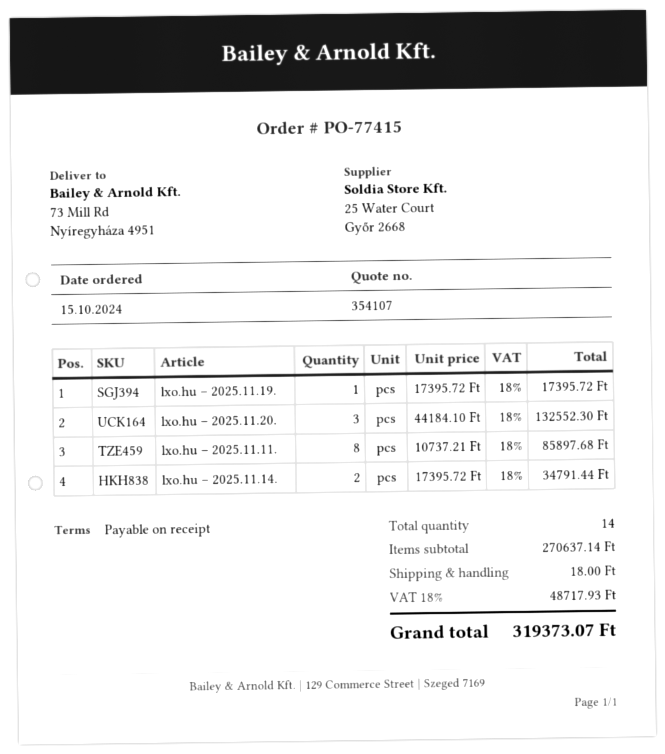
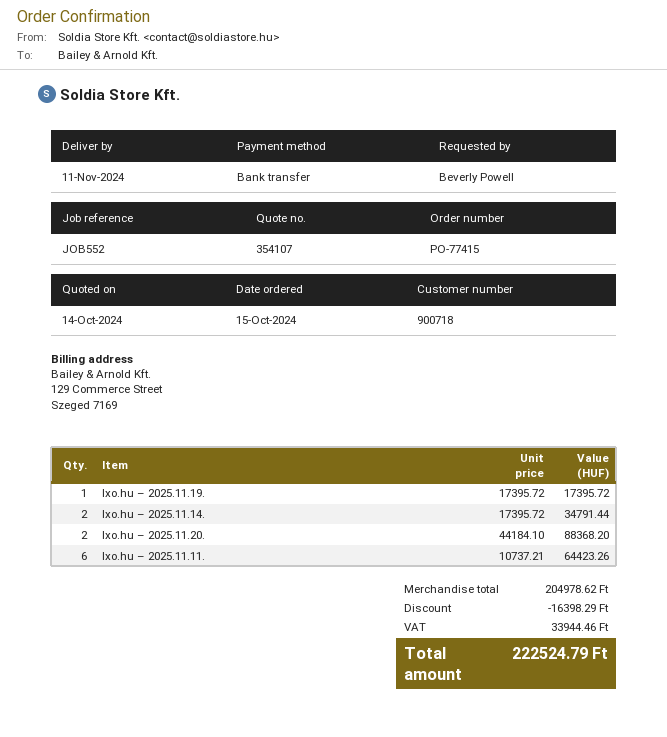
lxo.hu – 2025.11.20.: 3 x 44184.10 = 132552.30 -> 2 x 44184.10 = 88368.20
lxo.hu – 2025.11.11.: 8 x 10737.21 = 85897.68 -> 6 x 10737.21 = 64423.26
subtotal: 270637.14 -> 204978.62
discount: none -> 16398.29
shipping: 18.00 -> none
tax: 48717.93 -> 33944.46
total: 319373.07 -> 222524.79

